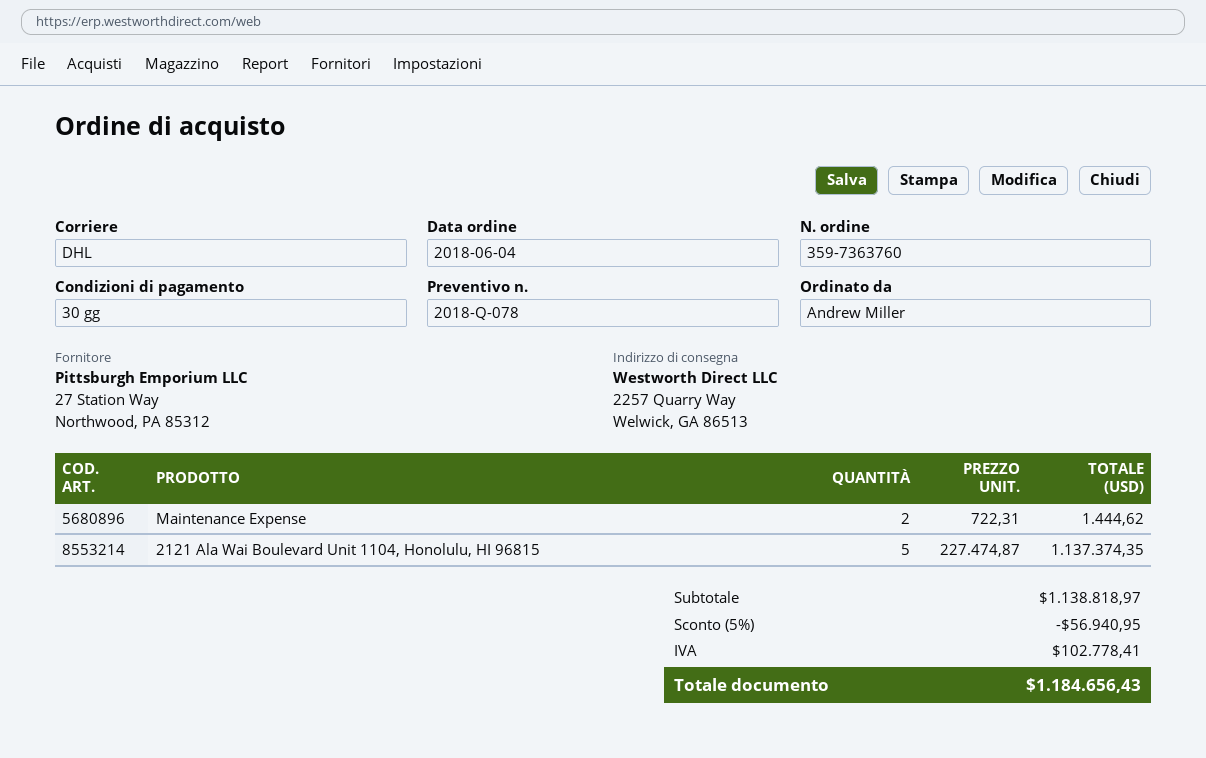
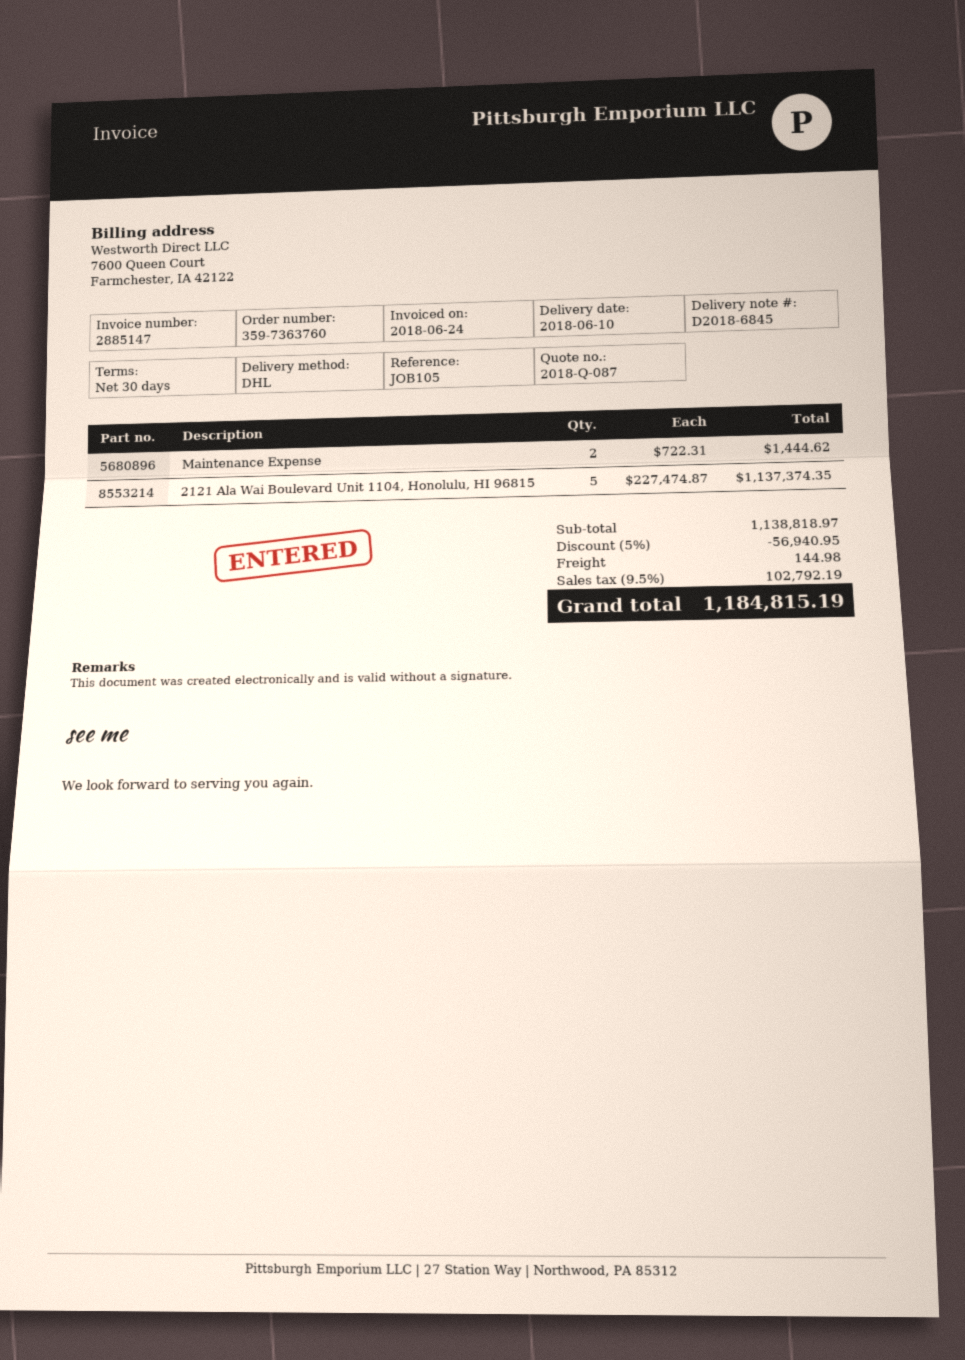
quote number: 2018-Q-078 -> 2018-Q-087
shipping: none -> 144.98
tax: 102778.41 -> 102792.19
total: 1184656.43 -> 1184815.19

